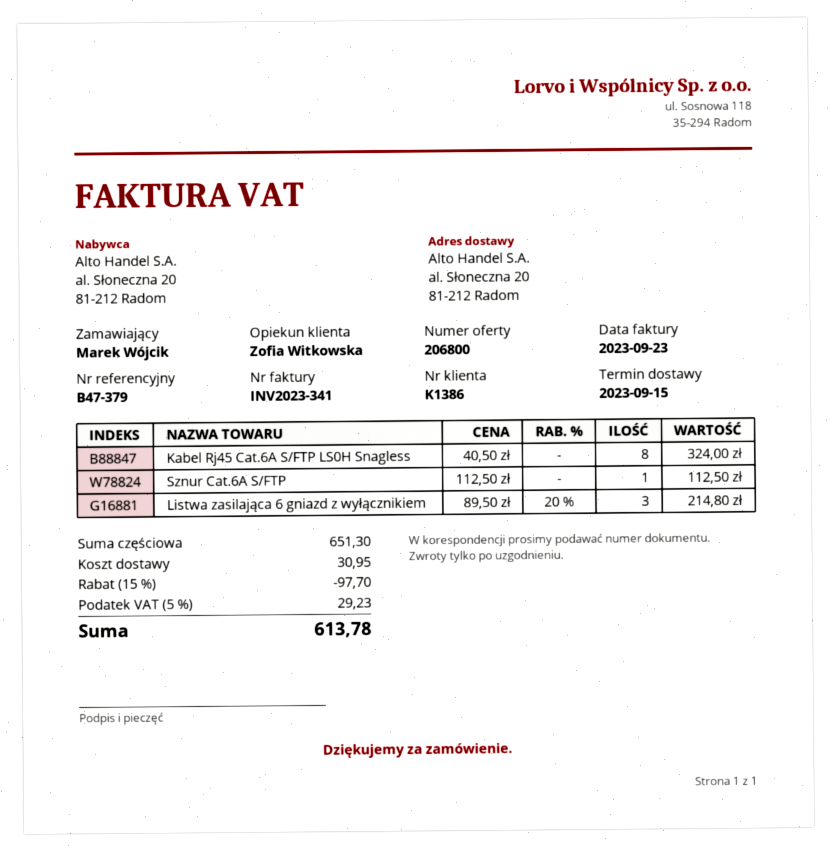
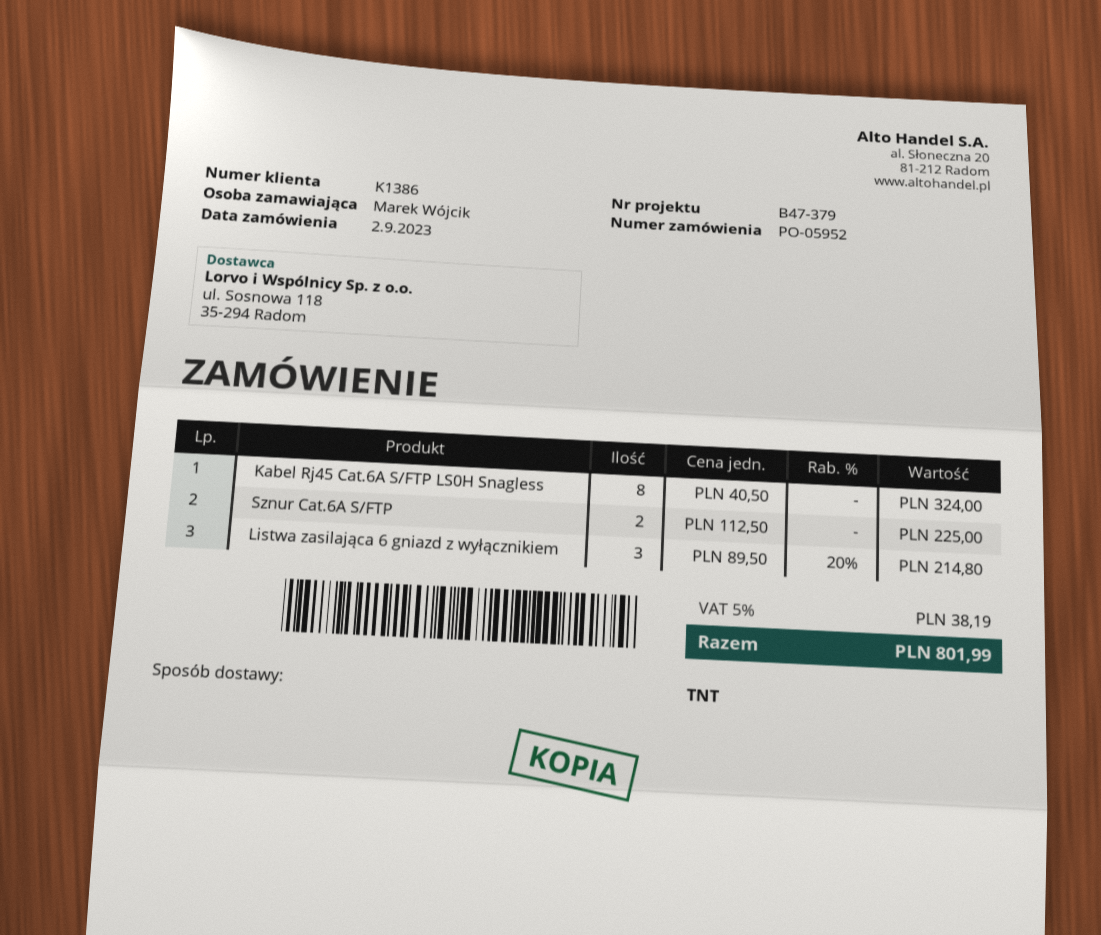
Sznur Cat.6A S/FTP: 1 x 112.50 = 112.50 -> 2 x 112.50 = 225.00
discount: 15% = 97.70 -> none
shipping: 30.95 -> none
tax: 5% = 29.23 -> 5% = 38.19
total: 613.78 -> 801.99

